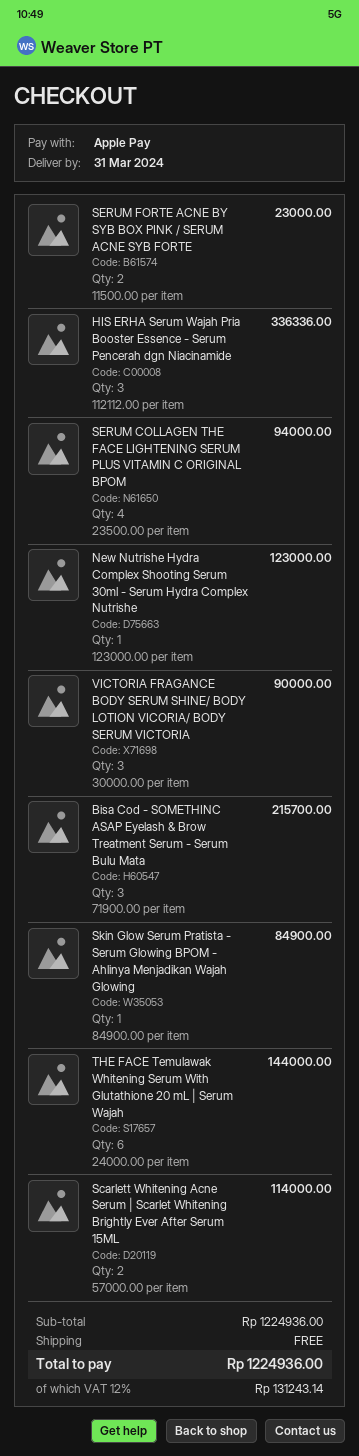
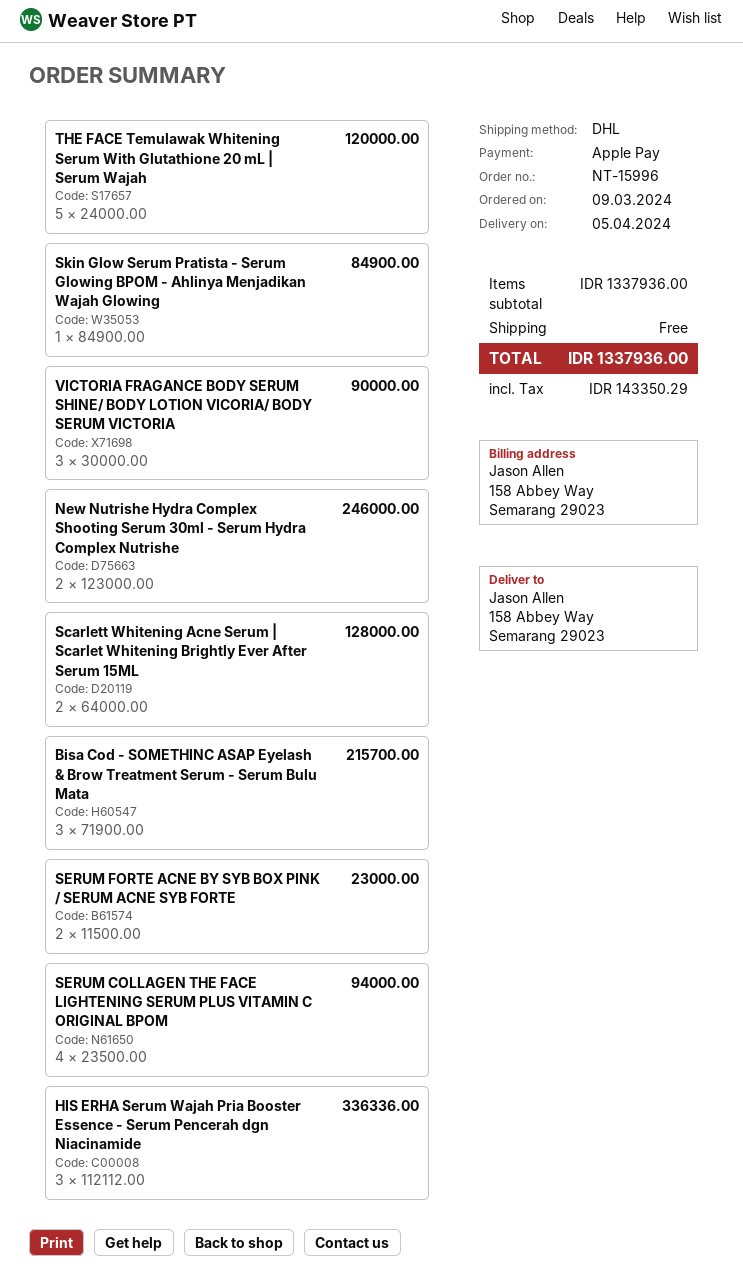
delivery date: 2024-03-31 -> 2024-04-05
New Nutrishe Hydra Complex Shooting Serum 30ml - Serum Hydra Complex Nutrishe: 1 x 123000.00 = 123000.00 -> 2 x 123000.00 = 246000.00
THE FACE Temulawak Whitening Serum With Glutathione 20 mL | Serum Wajah: 6 x 24000.00 = 144000.00 -> 5 x 24000.00 = 120000.00
Scarlett Whitening Acne Serum | Scarlet Whitening Brightly Ever After Serum 15ML: 2 x 57000.00 = 114000.00 -> 2 x 64000.00 = 128000.00
subtotal: 1224936.00 -> 1337936.00
tax: 131243.14 -> 143350.29
total: 1224936.00 -> 1337936.00

